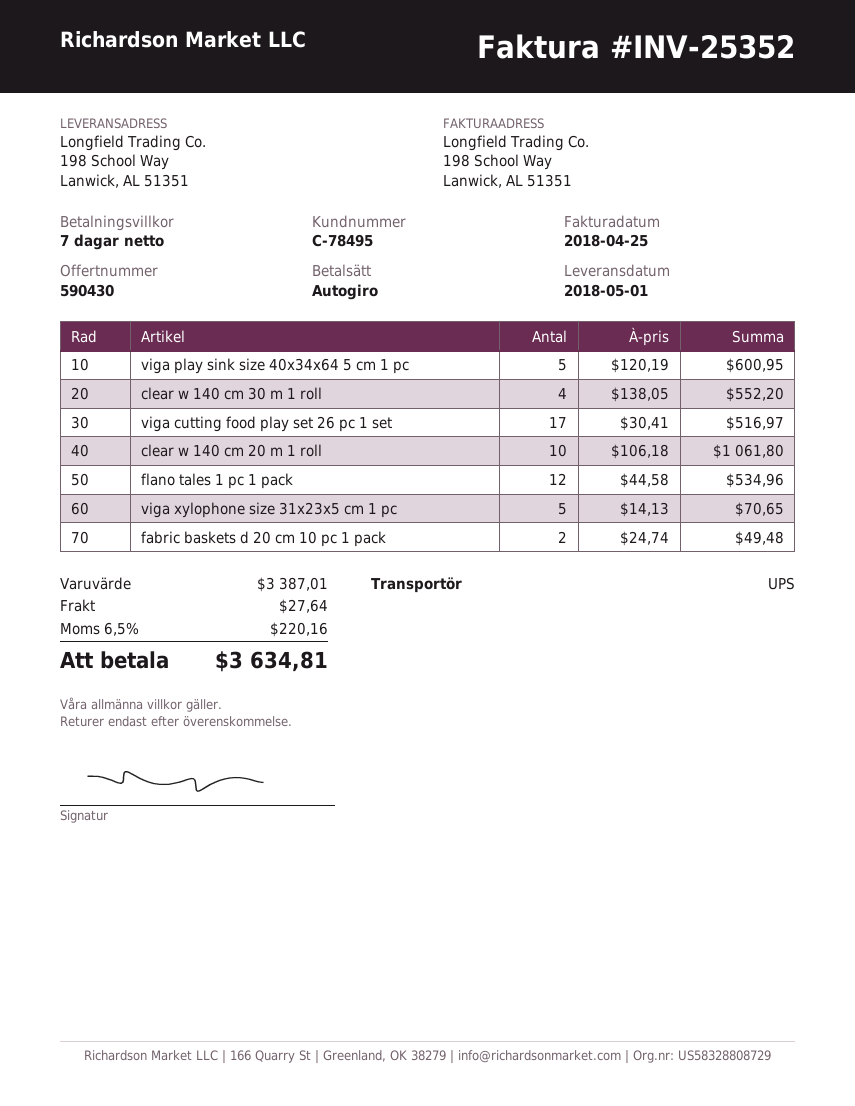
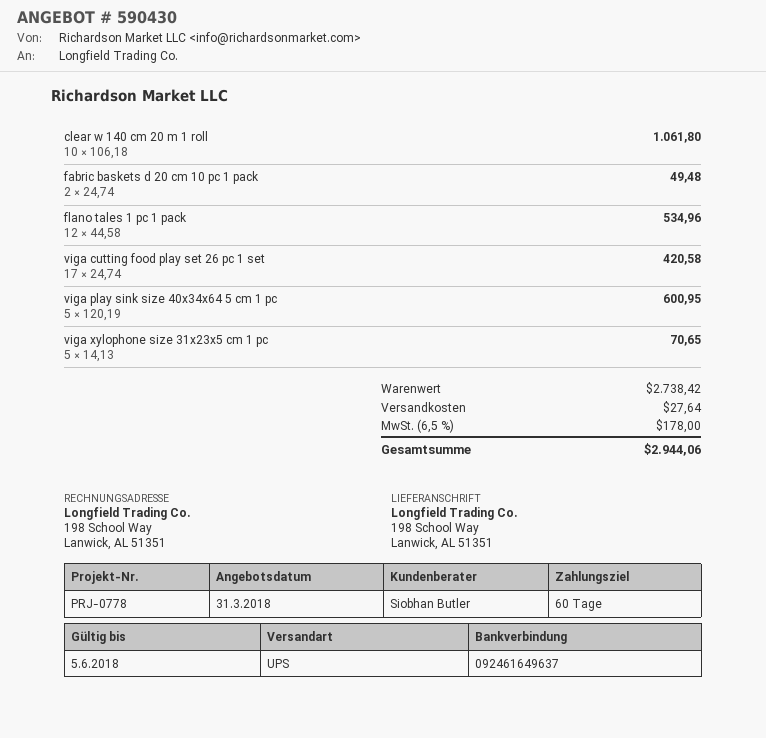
payment terms: 7 days -> 60 days
clear w 140 cm 30 m 1 roll: 4 x 138.05 = 552.20 -> none
viga cutting food play set 26 pc 1 set: 17 x 30.41 = 516.97 -> 17 x 24.74 = 420.58
subtotal: 3387.01 -> 2738.42
tax: 6.5% = 220.16 -> 6.5% = 178.00
total: 3634.81 -> 2944.06

